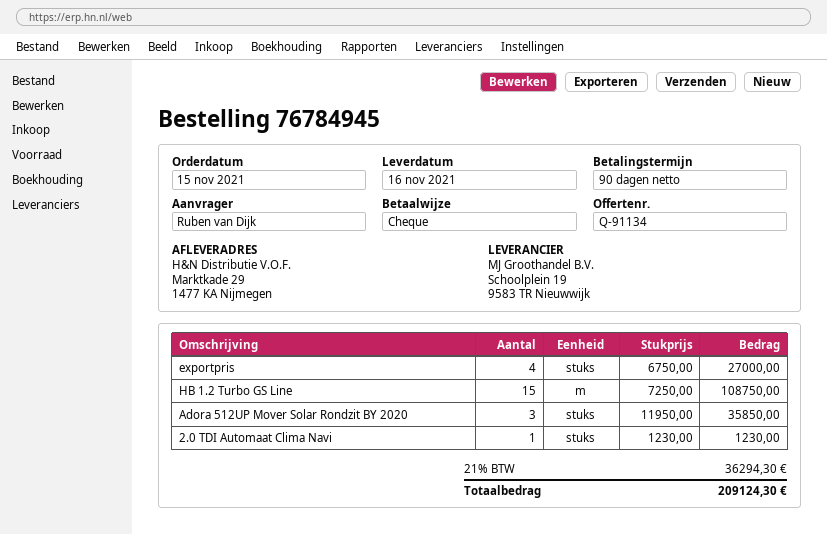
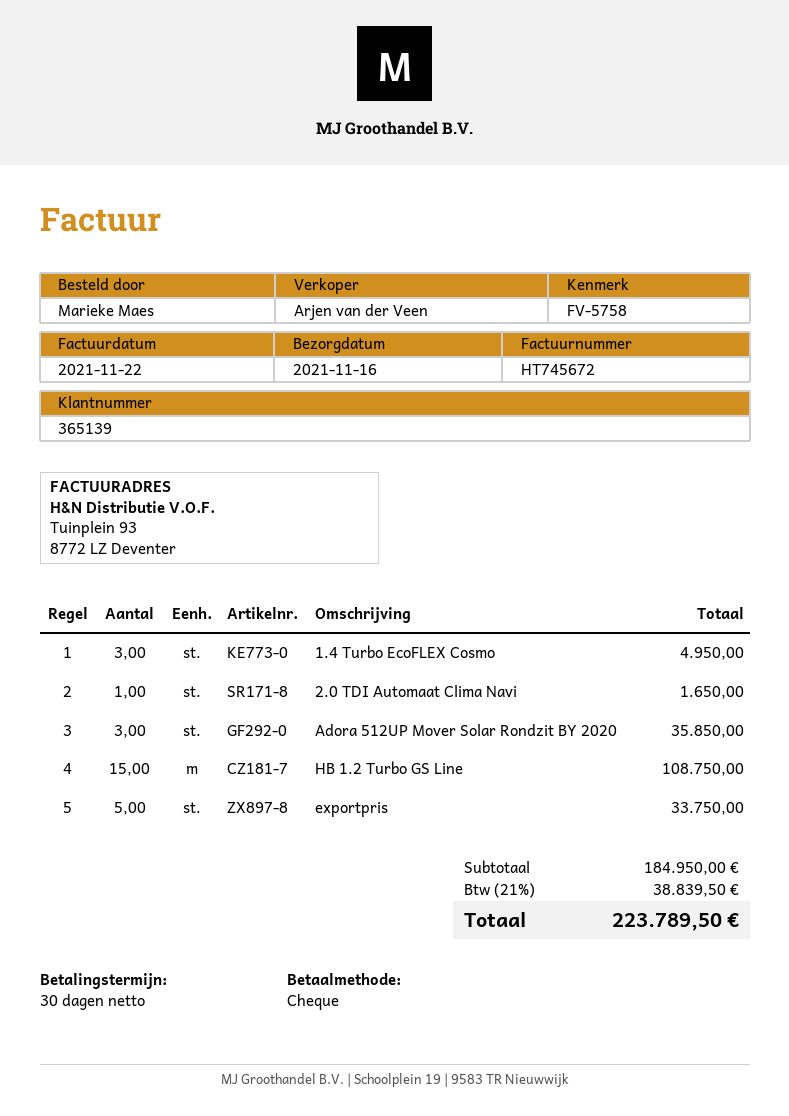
payment terms: 90 days -> 30 days
ordered by: Ruben van Dijk -> Marieke Maes
exportpris: 4 for 27000.00 -> 5 for 33750.00
2.0 TDI Automaat Clima Navi: 1 for 1230.00 -> 1 for 1650.00
1.4 Turbo EcoFLEX Cosmo: none -> 3 for 4950.00
tax: 21% = 36294.30 -> 21% = 38839.50
total: 209124.30 -> 223789.50

